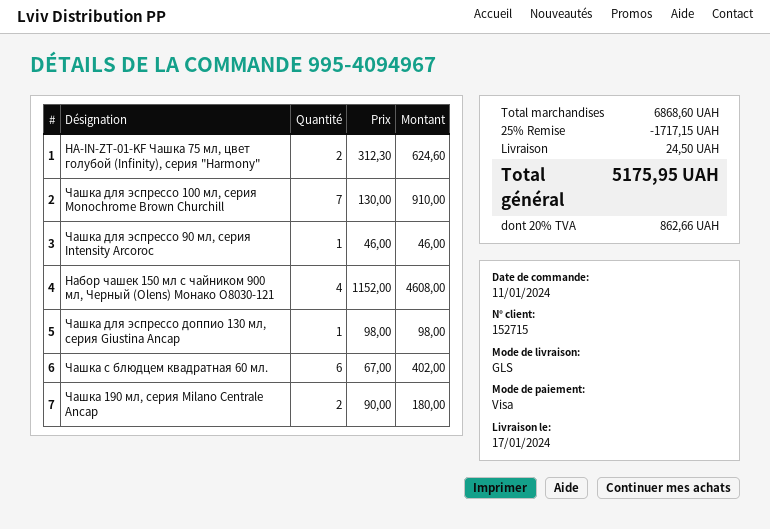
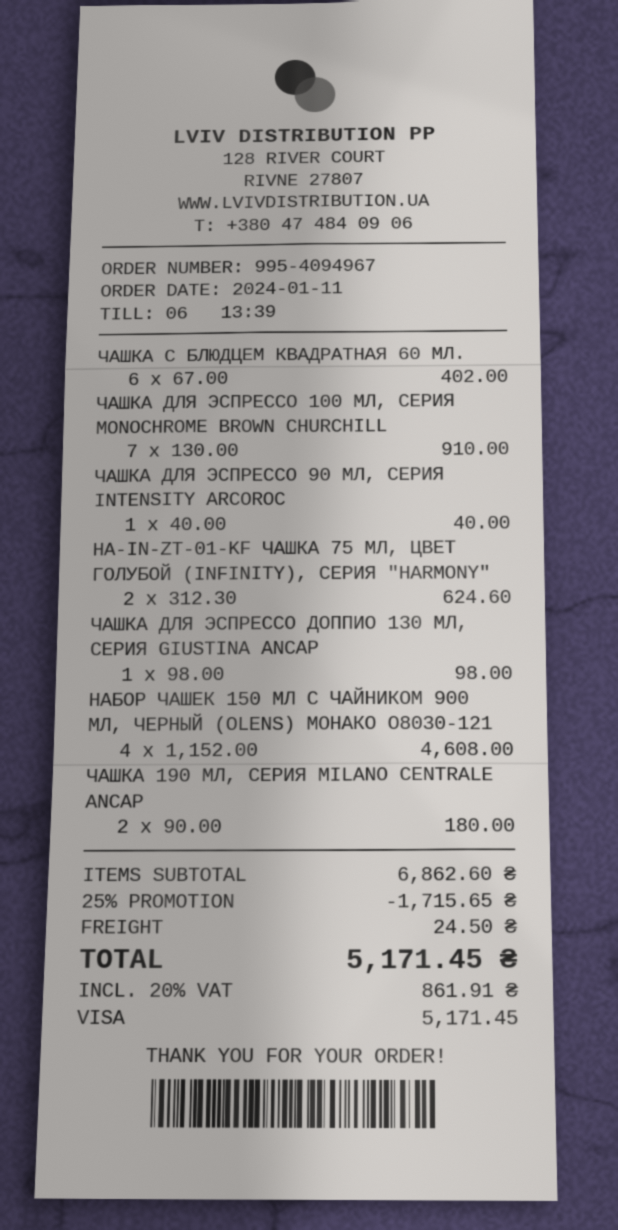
Чашка для эспрессо 90 мл, серия Intensity Arcoroc: 1 x 46.00 = 46.00 -> 1 x 40.00 = 40.00
subtotal: 6868.60 -> 6862.60
discount: 25% = 1717.15 -> 25% = 1715.65
tax: 20% = 862.66 -> 20% = 861.91
total: 5175.95 -> 5171.45

